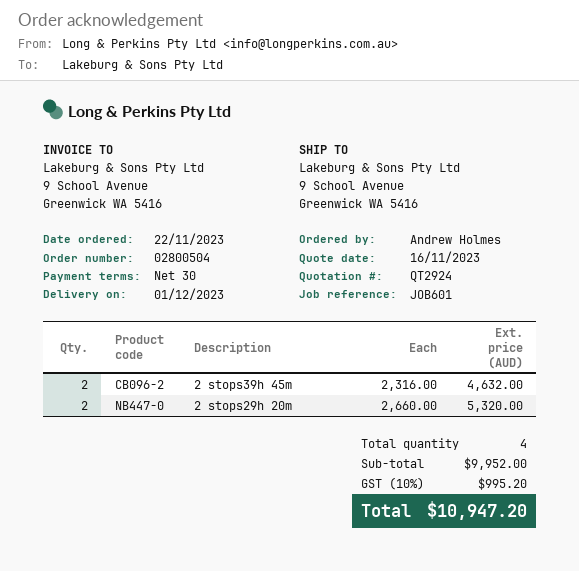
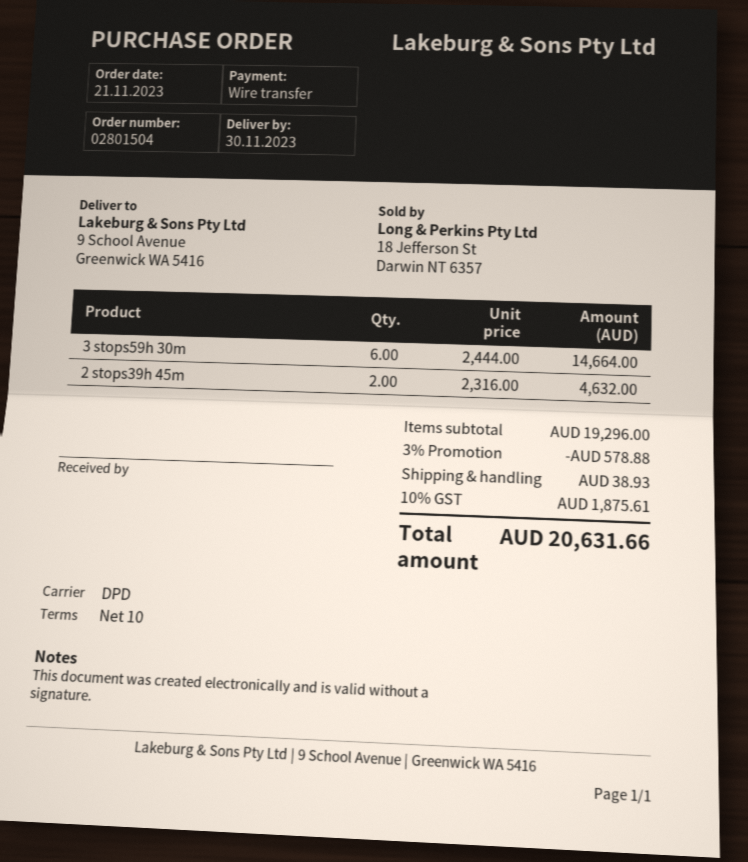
order number: 02800504 -> 02801504
order date: 2023-11-22 -> 2023-11-21
delivery date: 2023-12-01 -> 2023-11-30
payment terms: 30 days -> 10 days
2 stops29h 20m: 2 x 2660.00 = 5320.00 -> none
3 stops59h 30m: none -> 6 x 2444.00 = 14664.00
subtotal: 9952.00 -> 19296.00
discount: none -> 3% = 578.88
shipping: none -> 38.93
tax: 10% = 995.20 -> 10% = 1875.61
total: 10947.20 -> 20631.66

